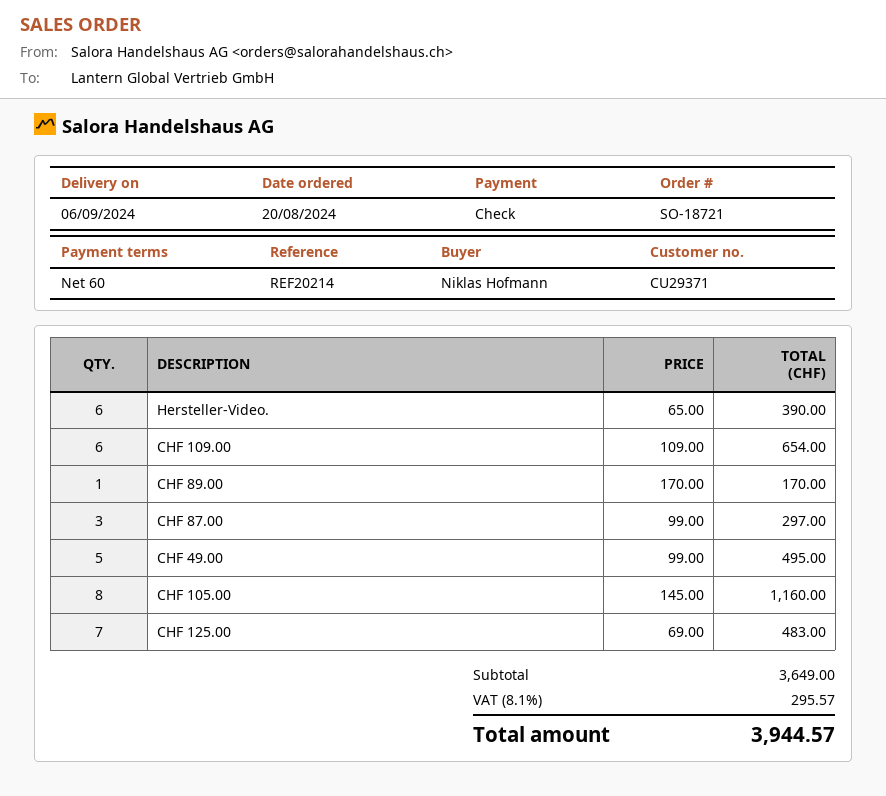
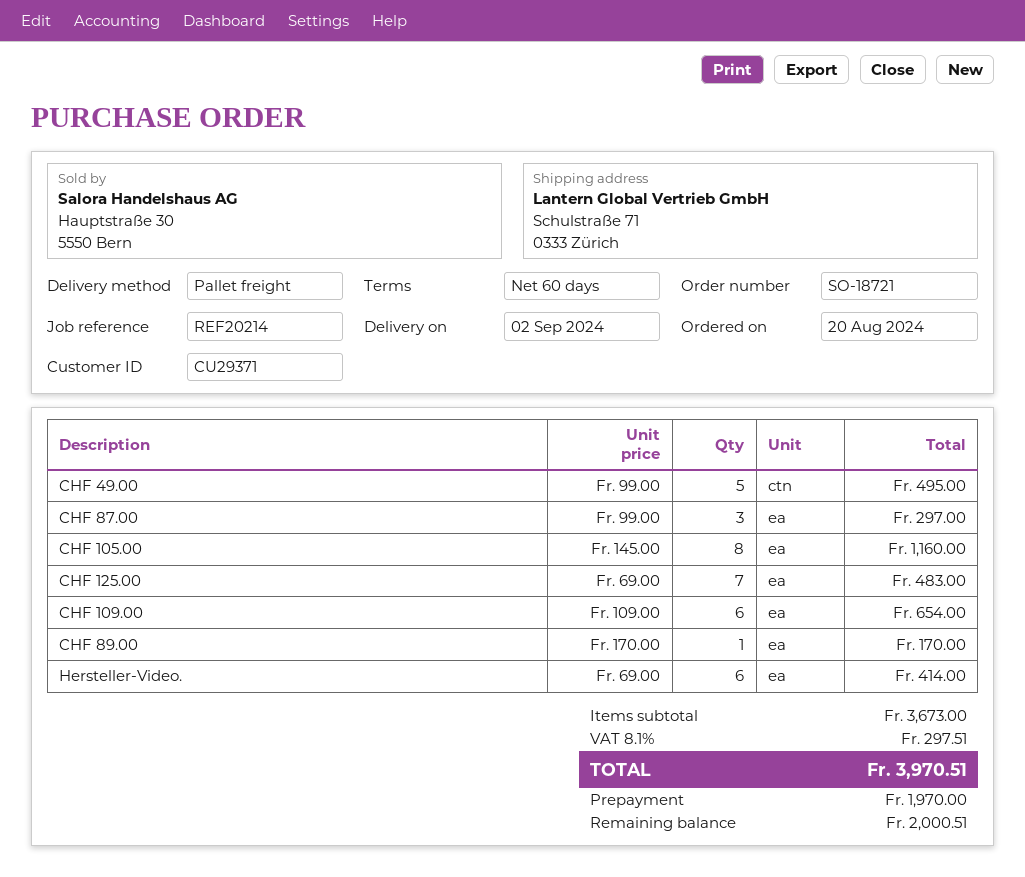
delivery date: 2024-09-06 -> 2024-09-02
Hersteller-Video.: 6 x 65.00 = 390.00 -> 6 x 69.00 = 414.00
subtotal: 3649.00 -> 3673.00
tax: 8.1% = 295.57 -> 8.1% = 297.51
total: 3944.57 -> 3970.51

